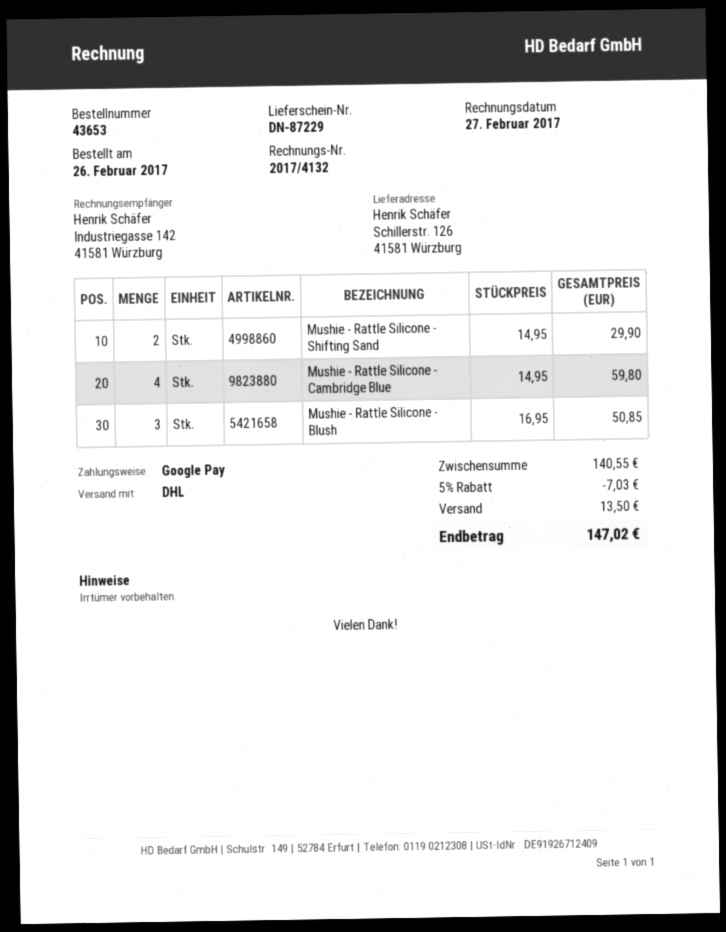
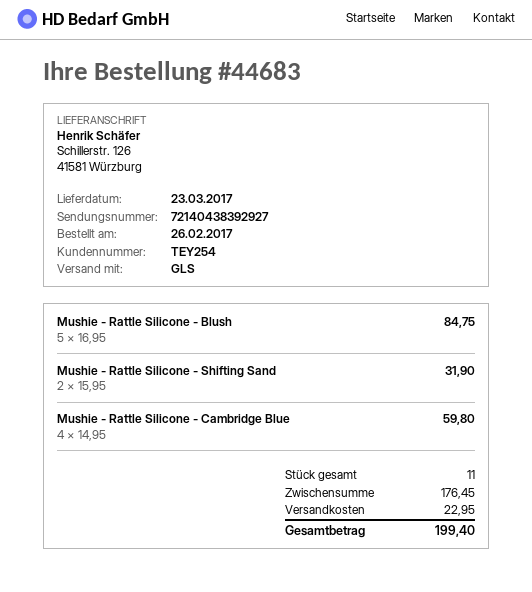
order number: 43653 -> 44683
shipping method: DHL -> GLS
Mushie - Rattle Silicone - Shifting Sand: 2 x 14.95 = 29.90 -> 2 x 15.95 = 31.90
Mushie - Rattle Silicone - Blush: 3 x 16.95 = 50.85 -> 5 x 16.95 = 84.75
subtotal: 140.55 -> 176.45
discount: 5% = 7.03 -> none
shipping: 13.50 -> 22.95
total: 147.02 -> 199.40

